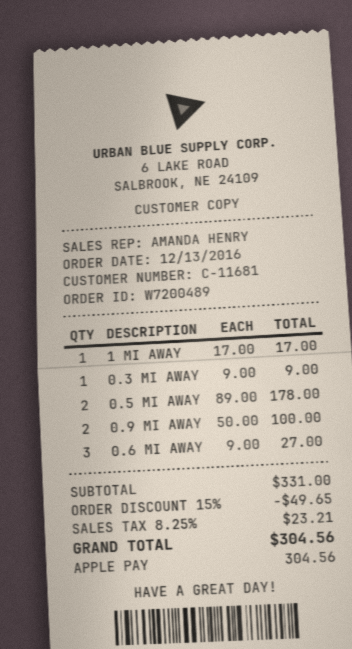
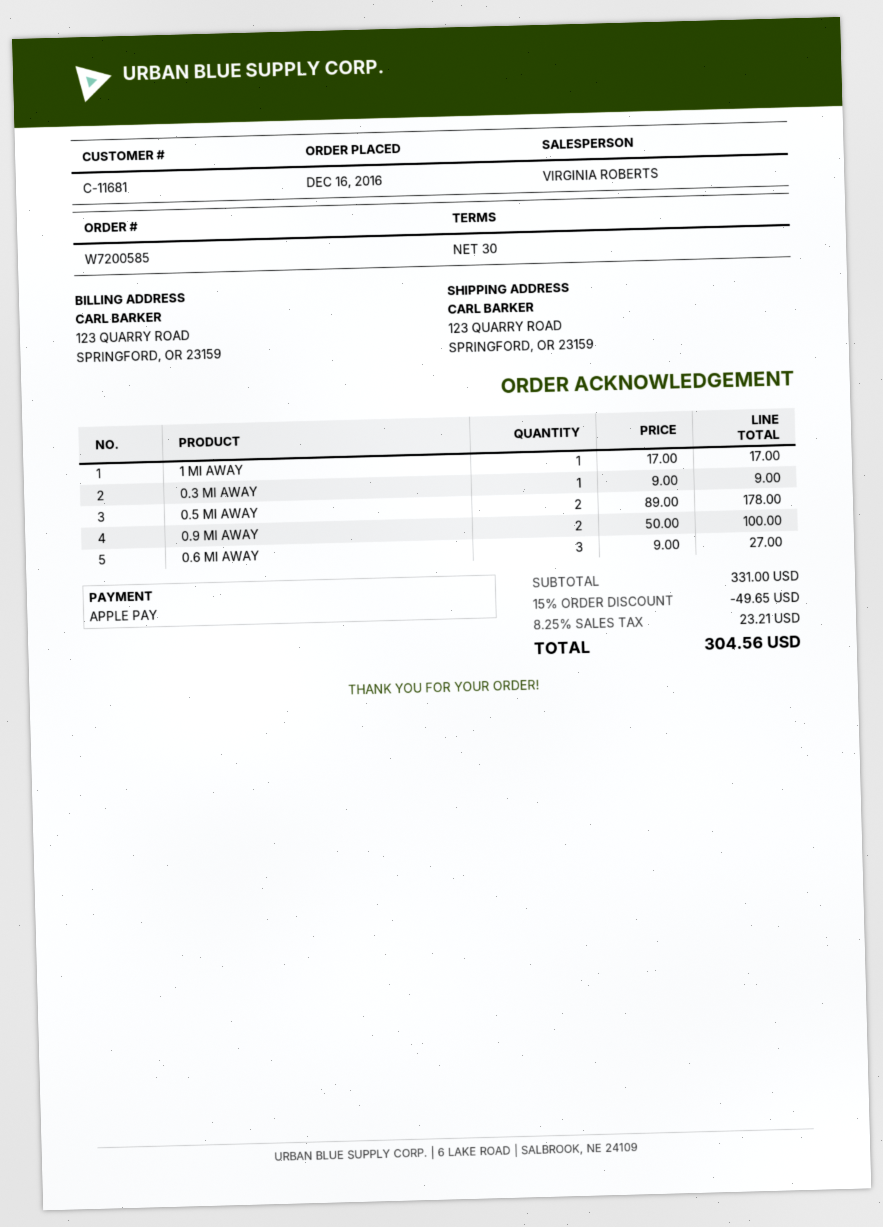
order number: W7200489 -> W7200585
order date: 2016-12-13 -> 2016-12-16
sales rep: AMANDA HENRY -> VIRGINIA ROBERTS

